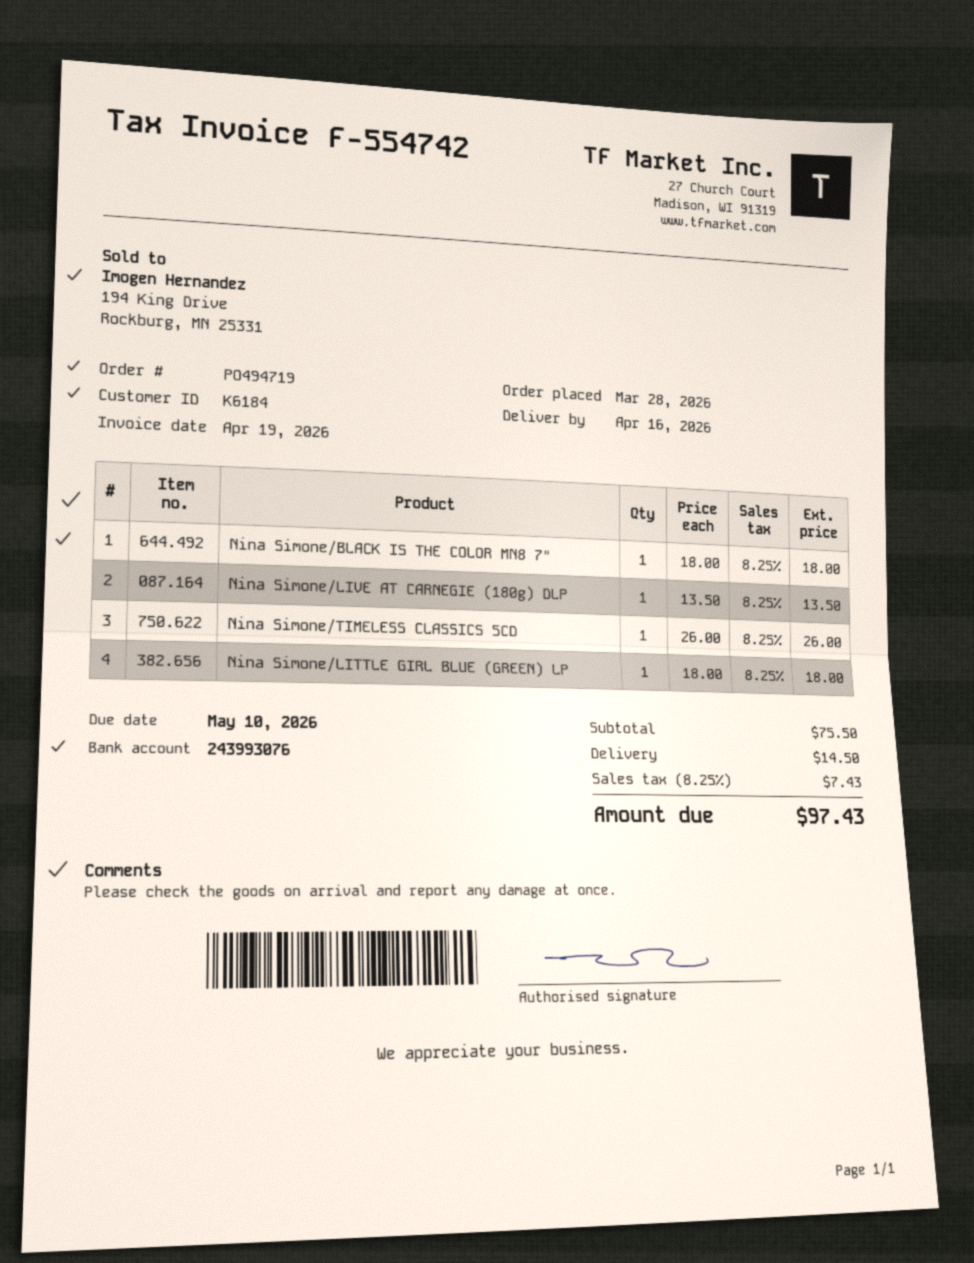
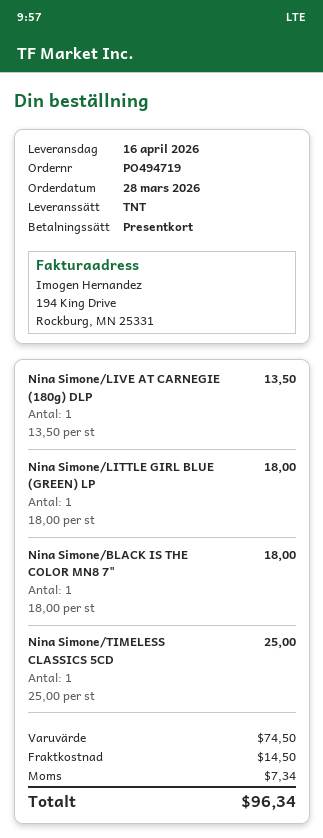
Nina Simone/TIMELESS CLASSICS 5CD: 1 x 26.00 = 26.00 -> 1 x 25.00 = 25.00
subtotal: 75.50 -> 74.50
tax: 7.43 -> 7.34
total: 97.43 -> 96.34

